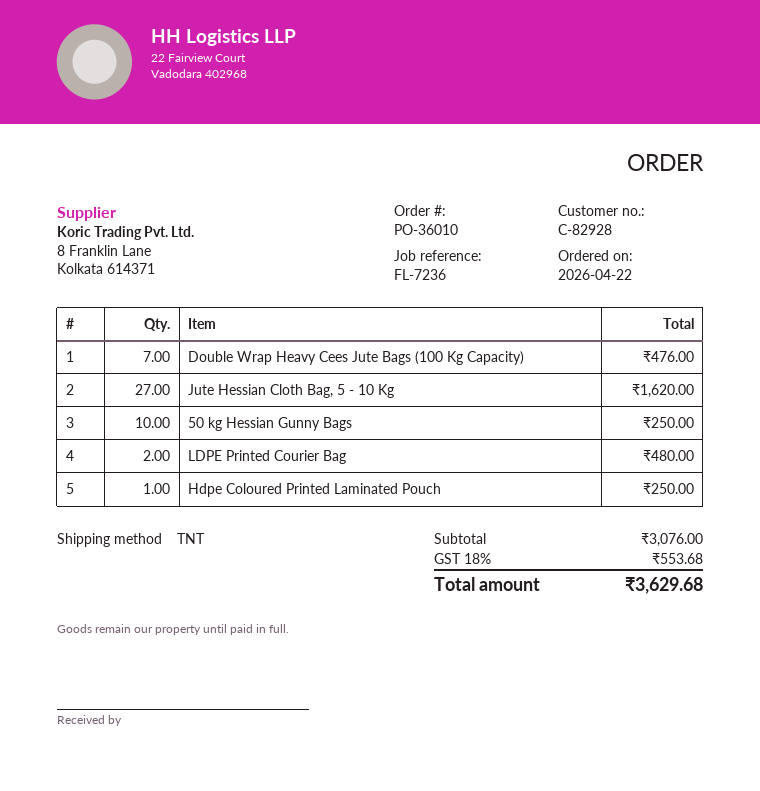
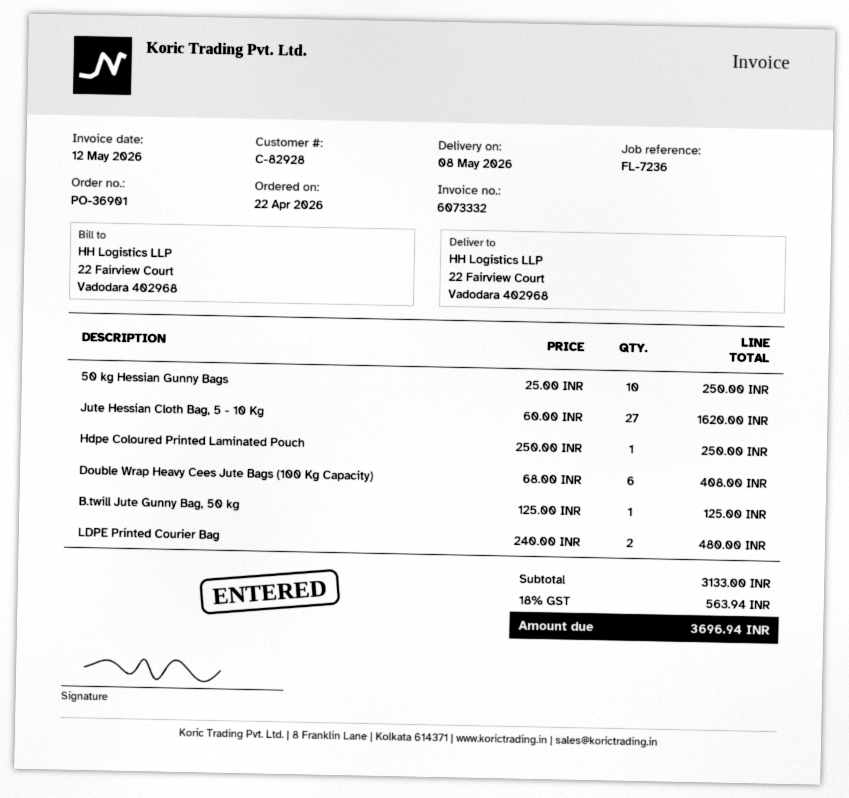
order number: PO-36010 -> PO-36901
Double Wrap Heavy Cees Jute Bags (100 Kg Capacity): 7 for 476.00 -> 6 for 408.00
B.twill Jute Gunny Bag, 50 kg: none -> 1 for 125.00
subtotal: 3076.00 -> 3133.00
tax: 18% = 553.68 -> 18% = 563.94
total: 3629.68 -> 3696.94

